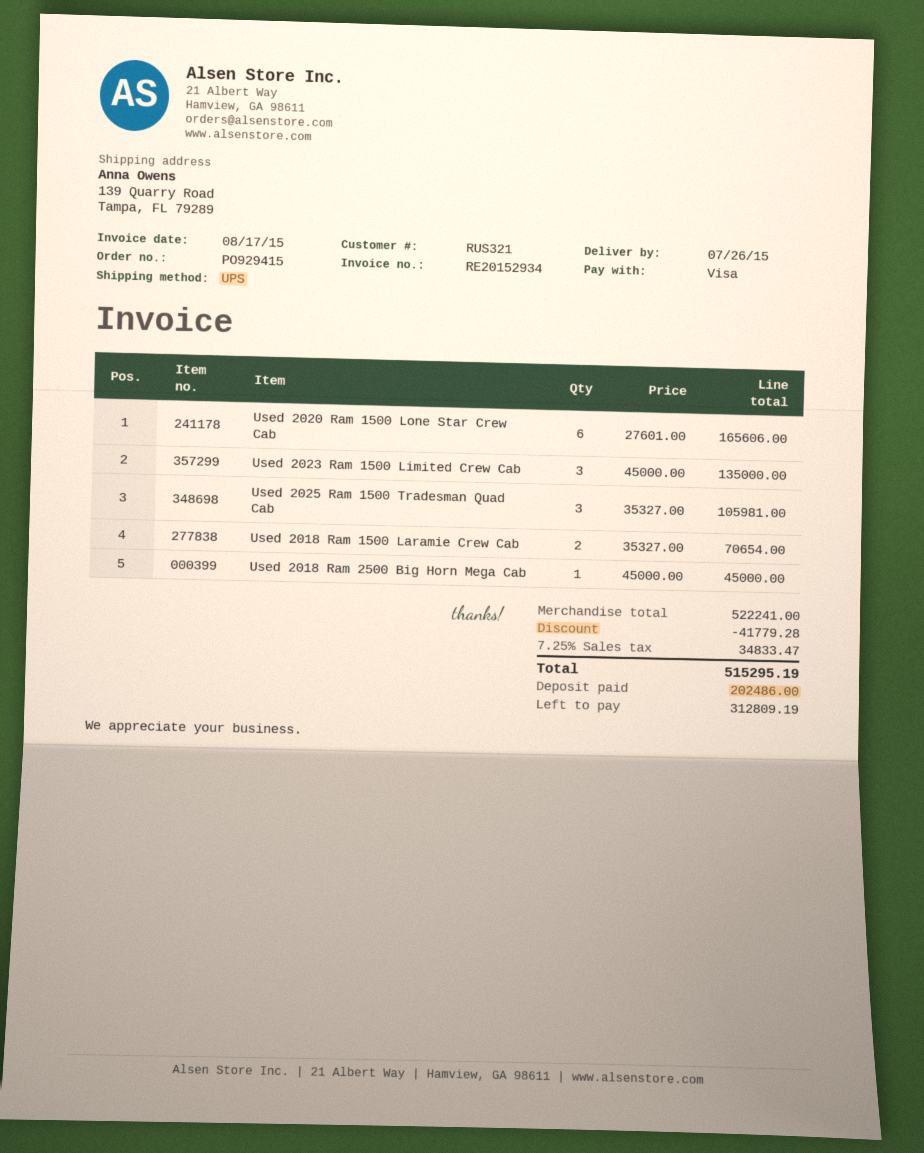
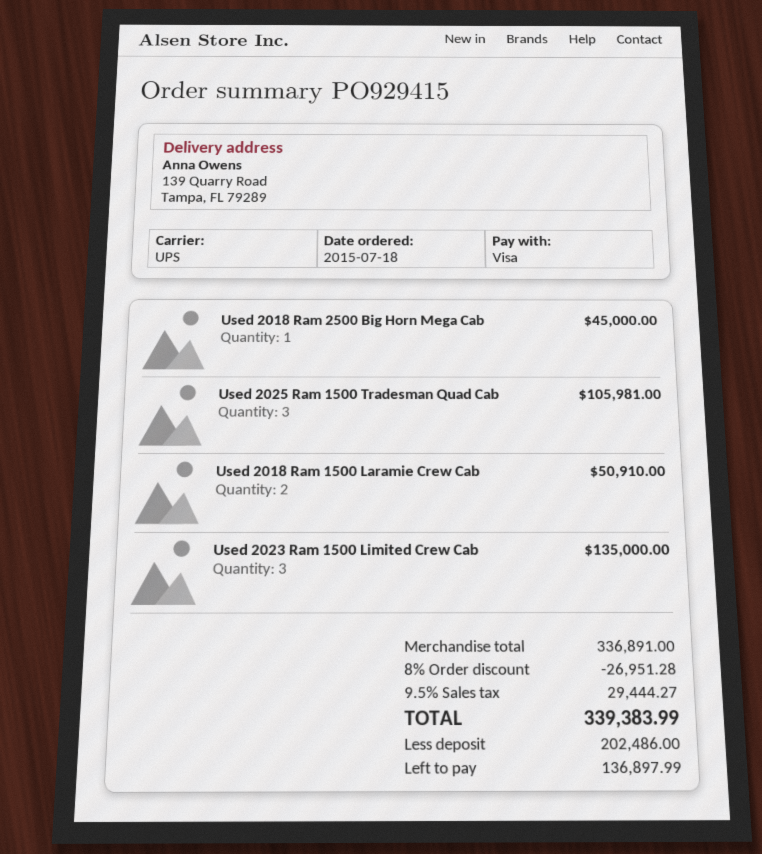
Used 2020 Ram 1500 Lone Star Crew Cab: 6 for 165606.00 -> none
Used 2018 Ram 1500 Laramie Crew Cab: 2 for 70654.00 -> 2 for 50910.00
subtotal: 522241.00 -> 336891.00
discount: 41779.28 -> 26951.28
tax: 7.25% = 34833.47 -> 9.5% = 29444.27
total: 515295.19 -> 339383.99
balance: 312809.19 -> 136897.99

